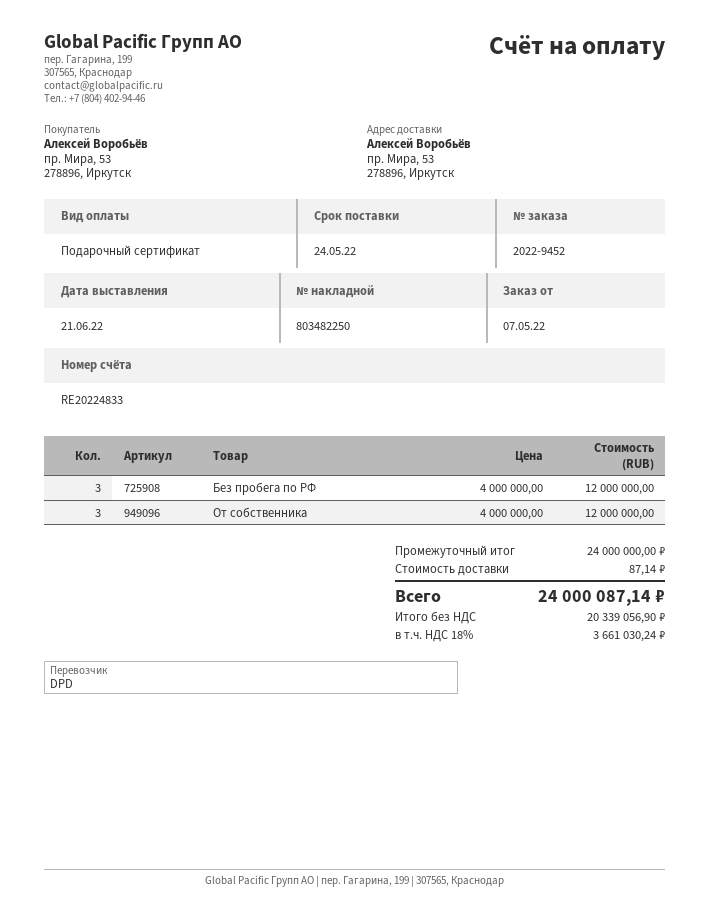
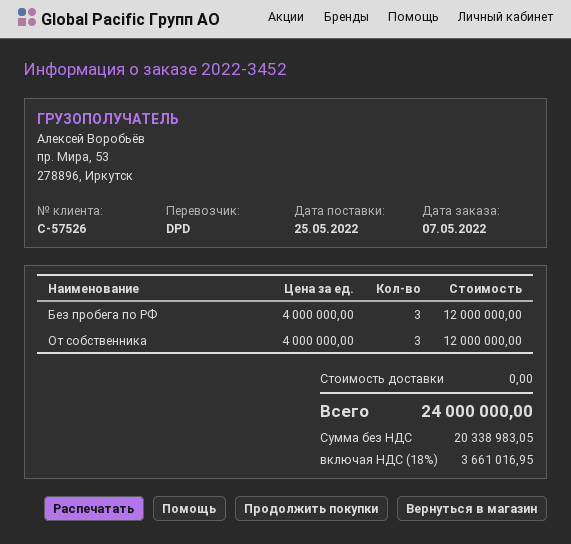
order number: 2022-9452 -> 2022-3452
delivery date: 2022-05-24 -> 2022-05-25
shipping: 87.14 -> 0.00
net: 20339056.90 -> 20338983.05
tax: 18% = 3661030.24 -> 18% = 3661016.95
total: 24000087.14 -> 24000000.00

